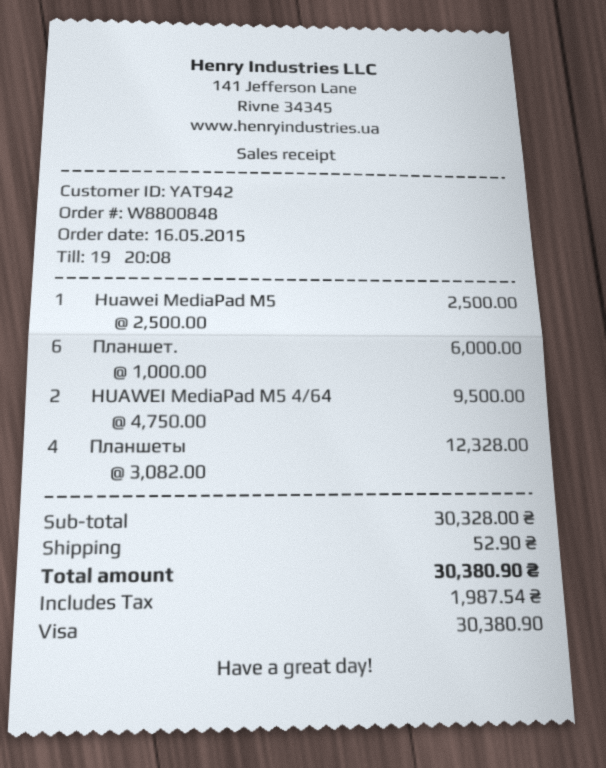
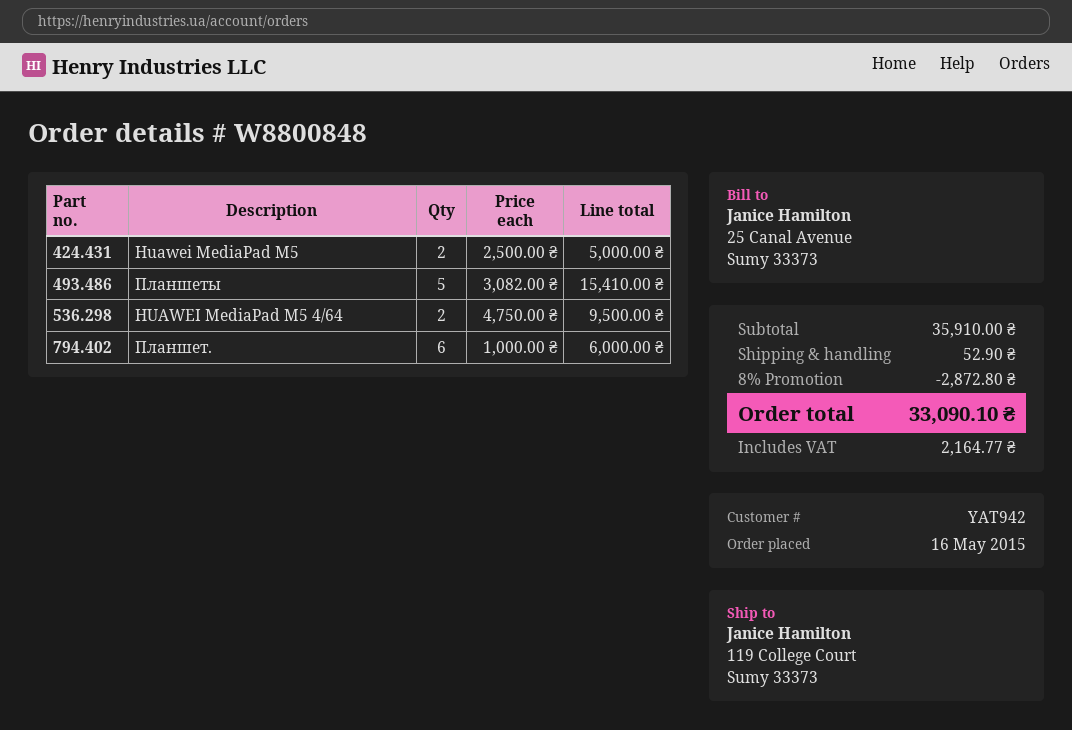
Huawei MediaPad M5: 1 x 2500.00 = 2500.00 -> 2 x 2500.00 = 5000.00
Планшеты: 4 x 3082.00 = 12328.00 -> 5 x 3082.00 = 15410.00
subtotal: 30328.00 -> 35910.00
discount: none -> 8% = 2872.80
tax: 1987.54 -> 2164.77
total: 30380.90 -> 33090.10

